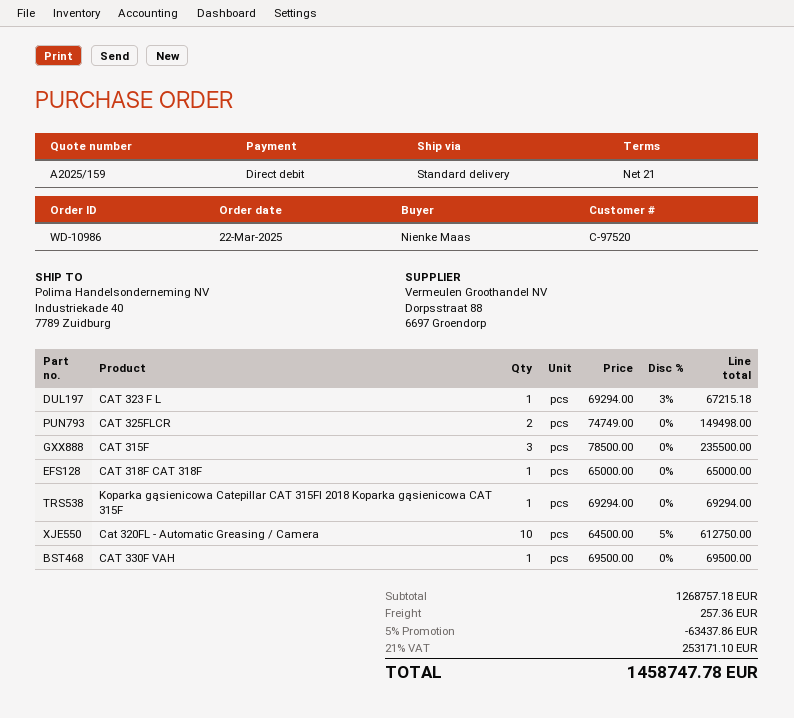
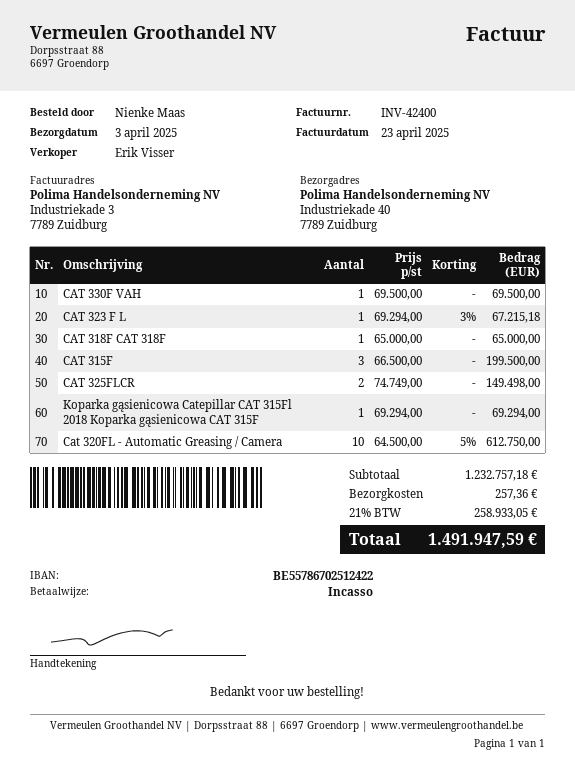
CAT 315F: 3 x 78500.00 = 235500.00 -> 3 x 66500.00 = 199500.00
subtotal: 1268757.18 -> 1232757.18
discount: 5% = 63437.86 -> none
tax: 21% = 253171.10 -> 21% = 258933.05
total: 1458747.78 -> 1491947.59

